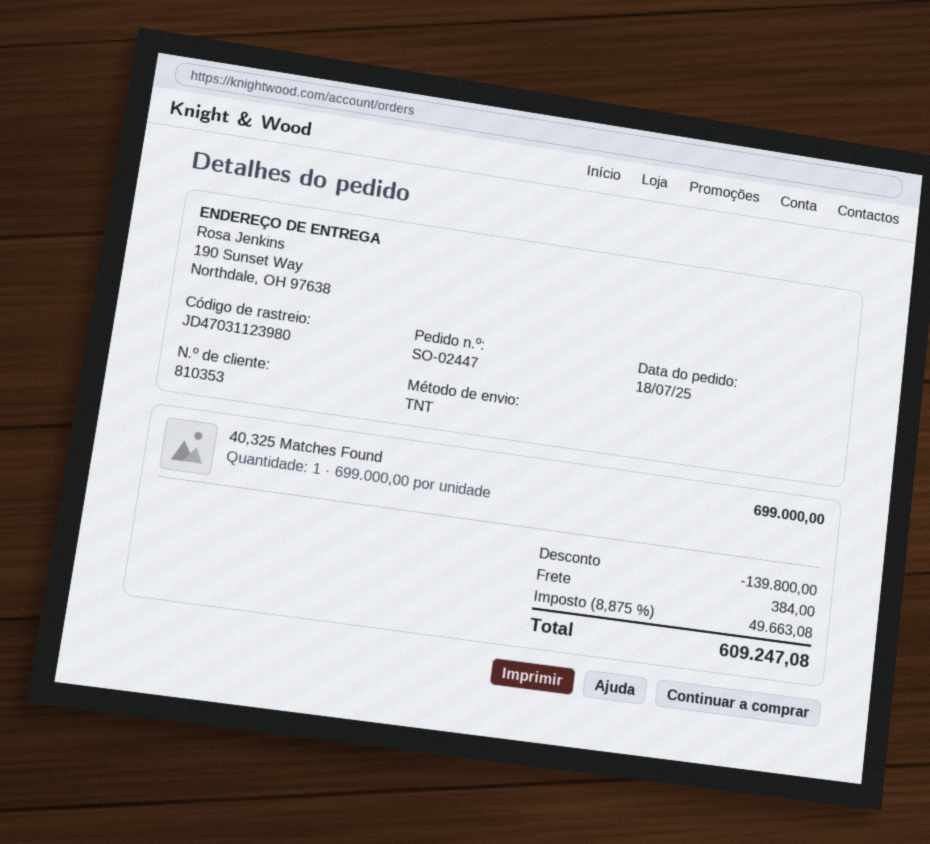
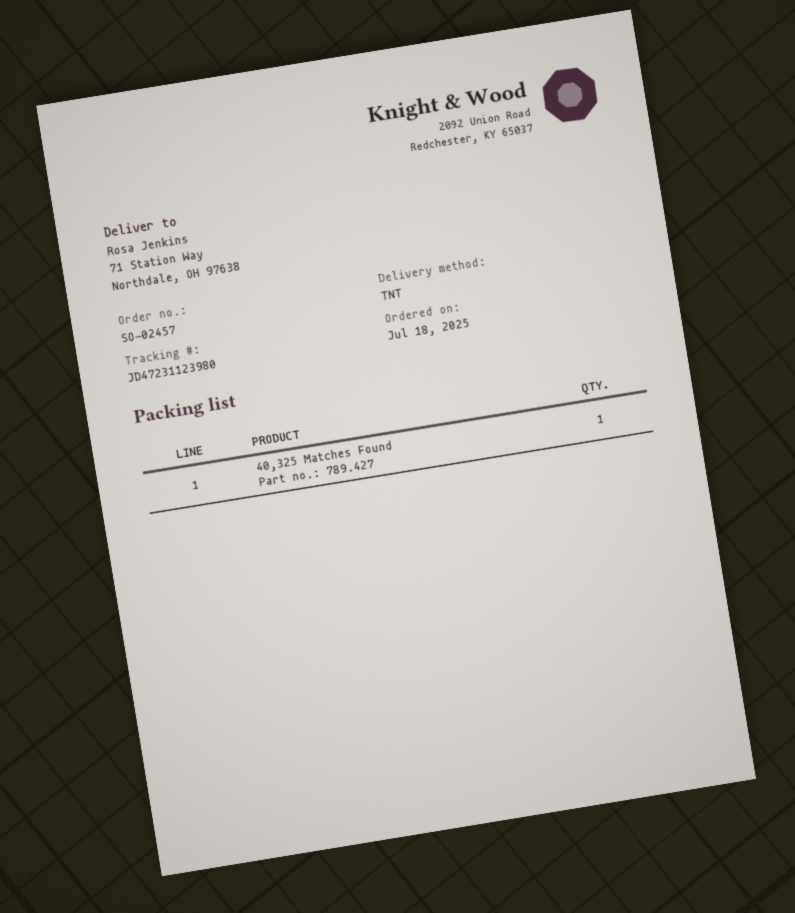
order number: SO-02447 -> SO-02457
tracking number: JD47031123980 -> JD47231123980
ship to: 190 Sunset Way, Northdale, OH 97638 -> 71 Station Way, Northdale, OH 97638

